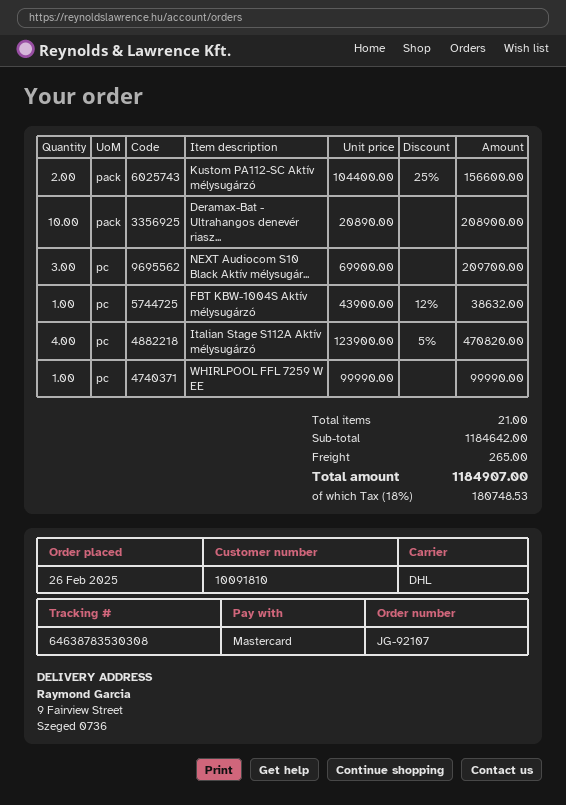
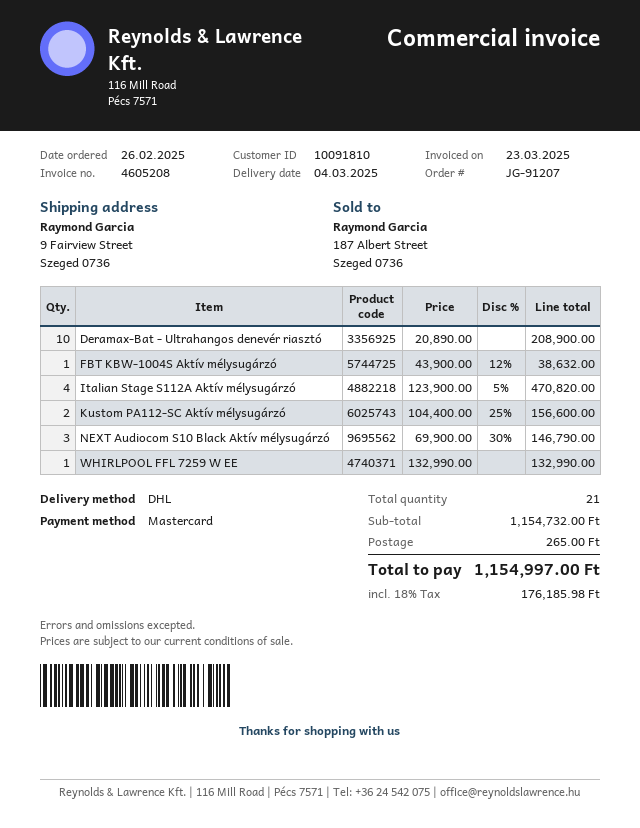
order number: JG-92107 -> JG-91207
NEXT Audiocom S10 Black Aktív mélysugár...: 3 x 69900.00 = 209700.00 -> 3 x 69900.00 - 30% = 146790.00
WHIRLPOOL FFL 7259 W EE: 1 x 99990.00 = 99990.00 -> 1 x 132990.00 = 132990.00
subtotal: 1184642.00 -> 1154732.00
tax: 18% = 180748.53 -> 18% = 176185.98
total: 1184907.00 -> 1154997.00

